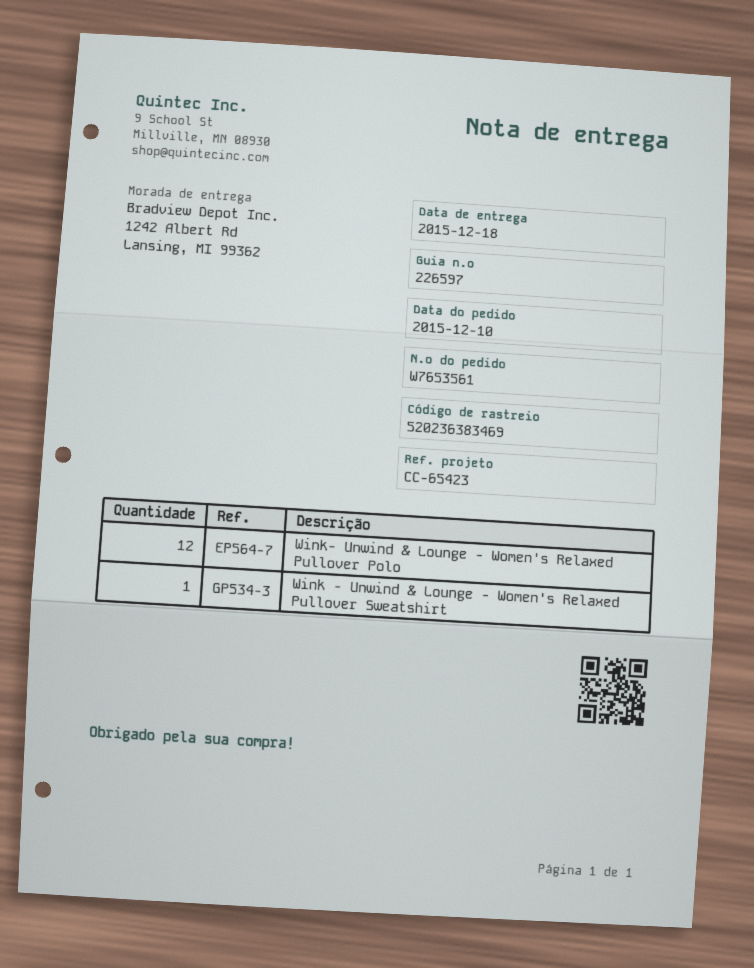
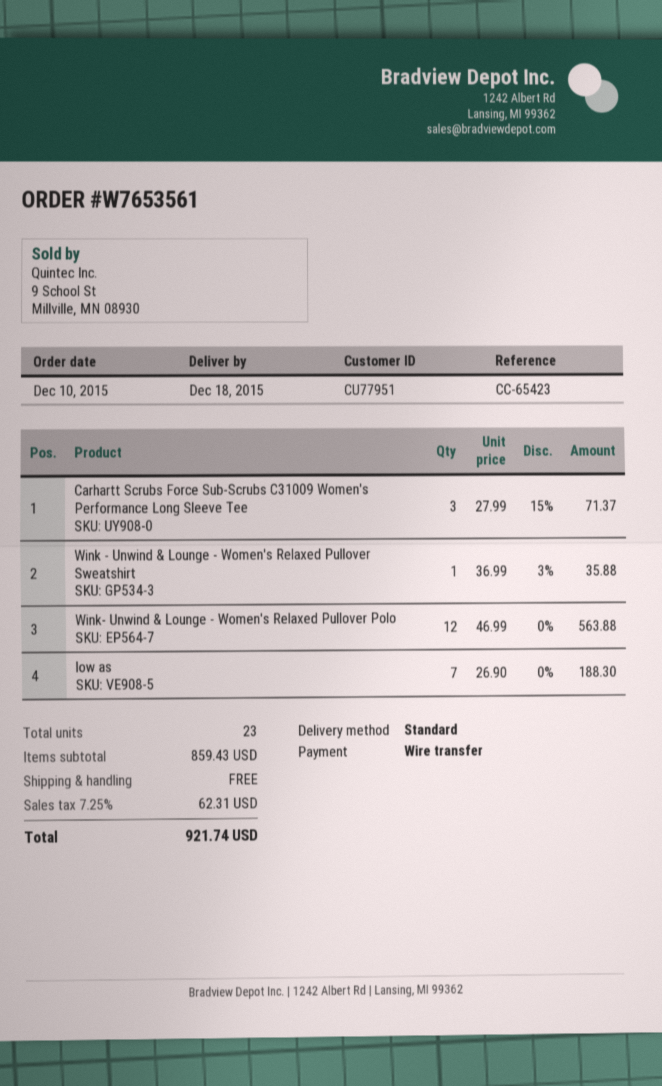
Carhartt Scrubs Force Sub-Scrubs C31009 Women's Performance Long Sleeve Tee: none -> 3
low as: none -> 7

